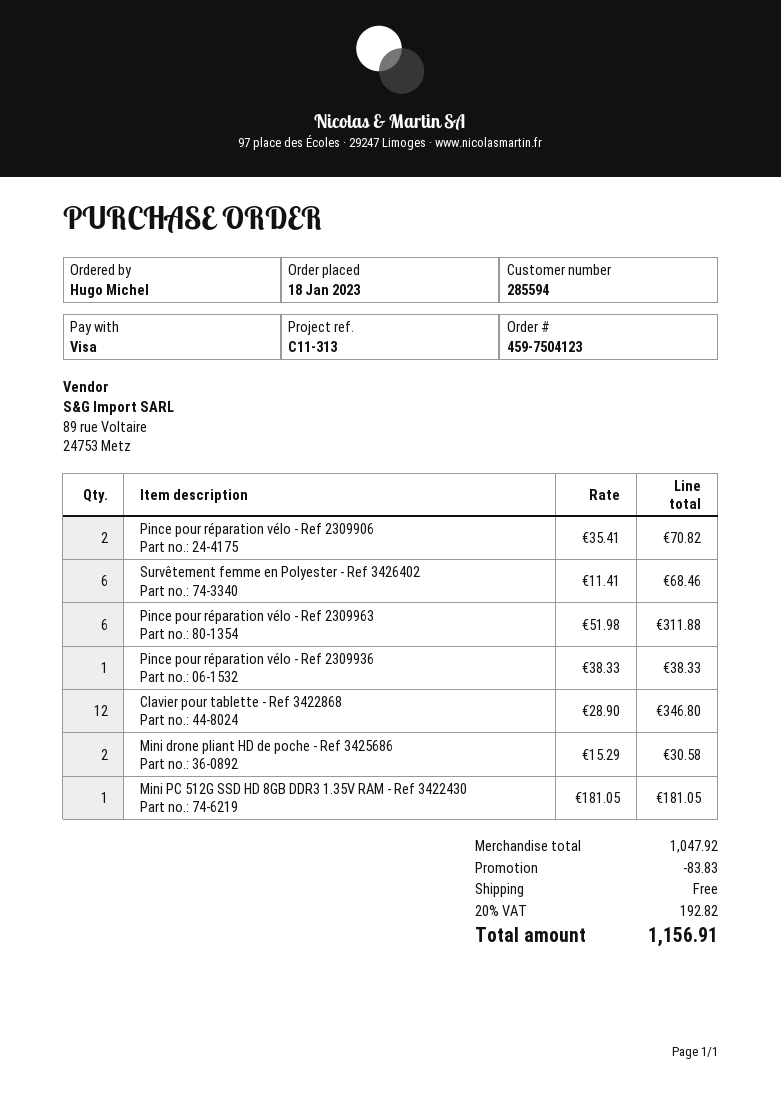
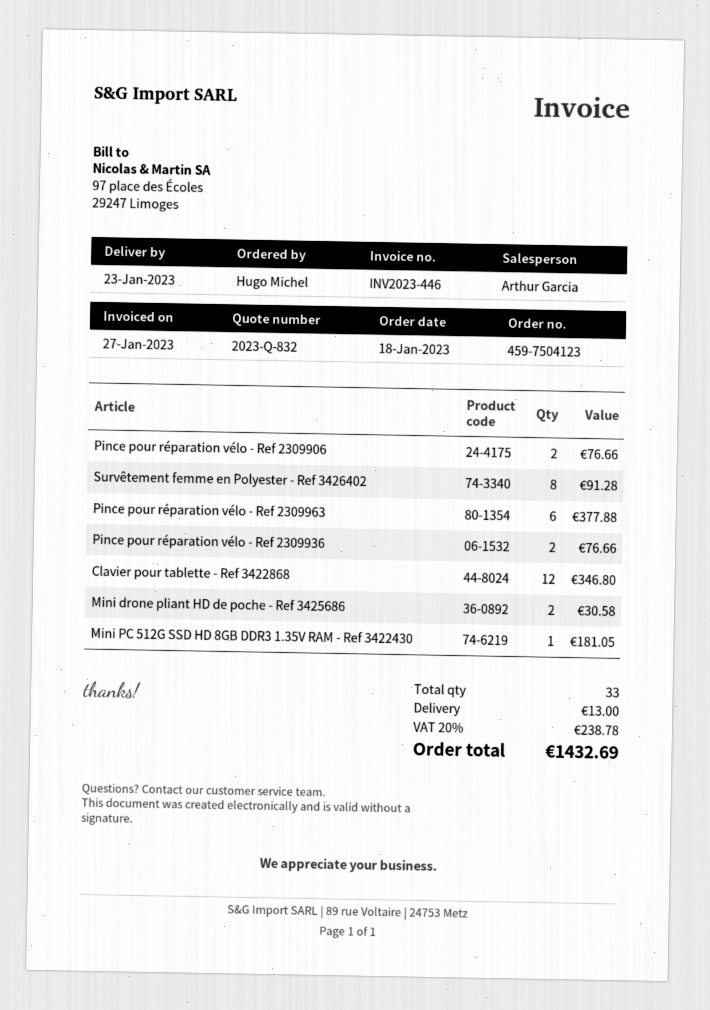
Pince pour réparation vélo - Ref 2309906: 2 for 70.82 -> 2 for 76.66
Survêtement femme en Polyester - Ref 3426402: 6 for 68.46 -> 8 for 91.28
Pince pour réparation vélo - Ref 2309963: 6 for 311.88 -> 6 for 377.88
Pince pour réparation vélo - Ref 2309936: 1 for 38.33 -> 2 for 76.66
discount: 83.83 -> none
shipping: 0.00 -> 13.00
tax: 20% = 192.82 -> 20% = 238.78
total: 1156.91 -> 1432.69

